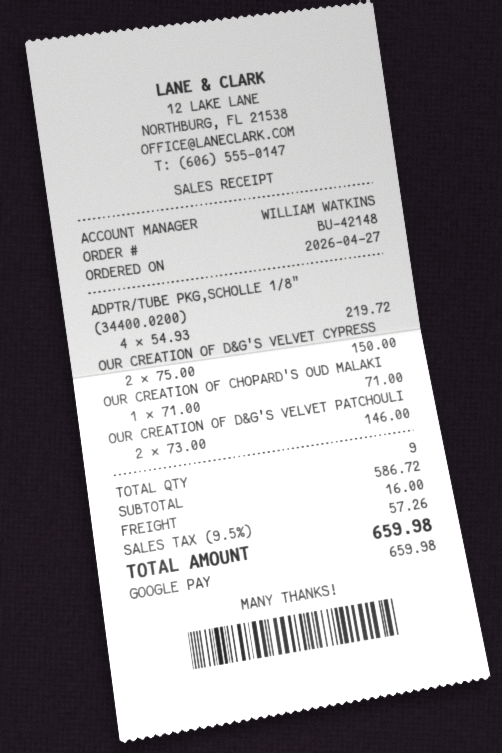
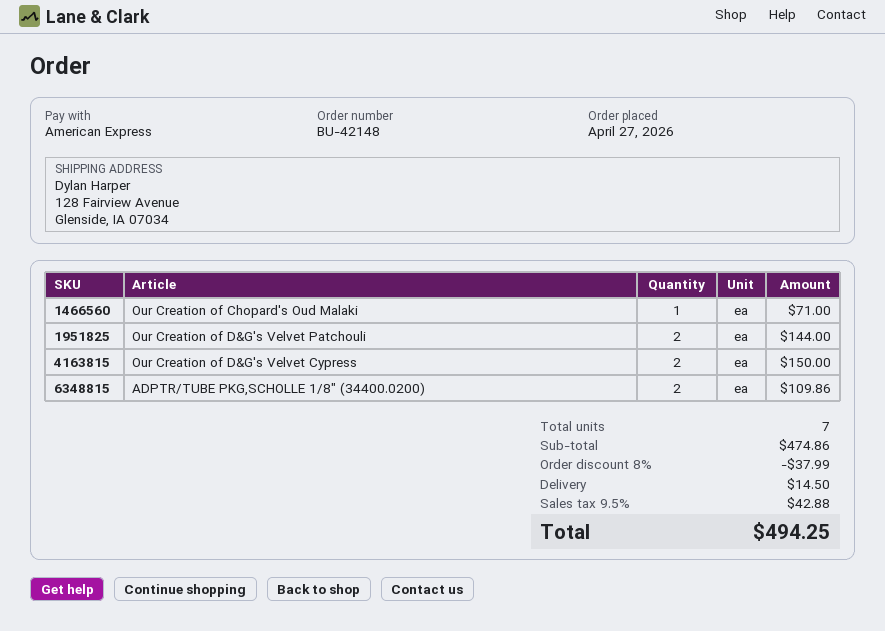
payment method: Google Pay -> American Express
ADPTR/TUBE PKG,SCHOLLE 1/8" (34400.0200): 4 for 219.72 -> 2 for 109.86
OUR CREATION OF D&G'S VELVET PATCHOULI: 2 for 146.00 -> 2 for 144.00
total quantity: 9 -> 7
subtotal: 586.72 -> 474.86
discount: none -> 8% = 37.99
shipping: 16.00 -> 14.50
tax: 9.5% = 57.26 -> 9.5% = 42.88
total: 659.98 -> 494.25

